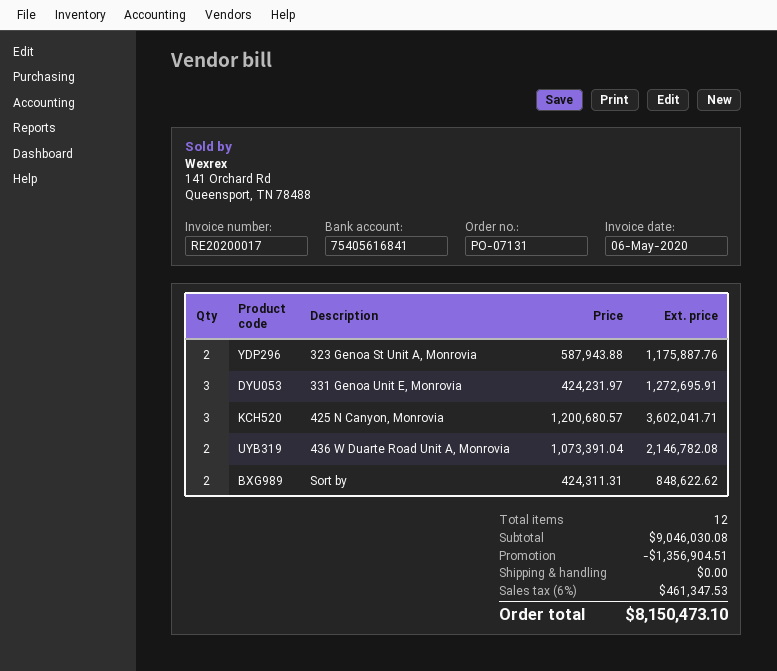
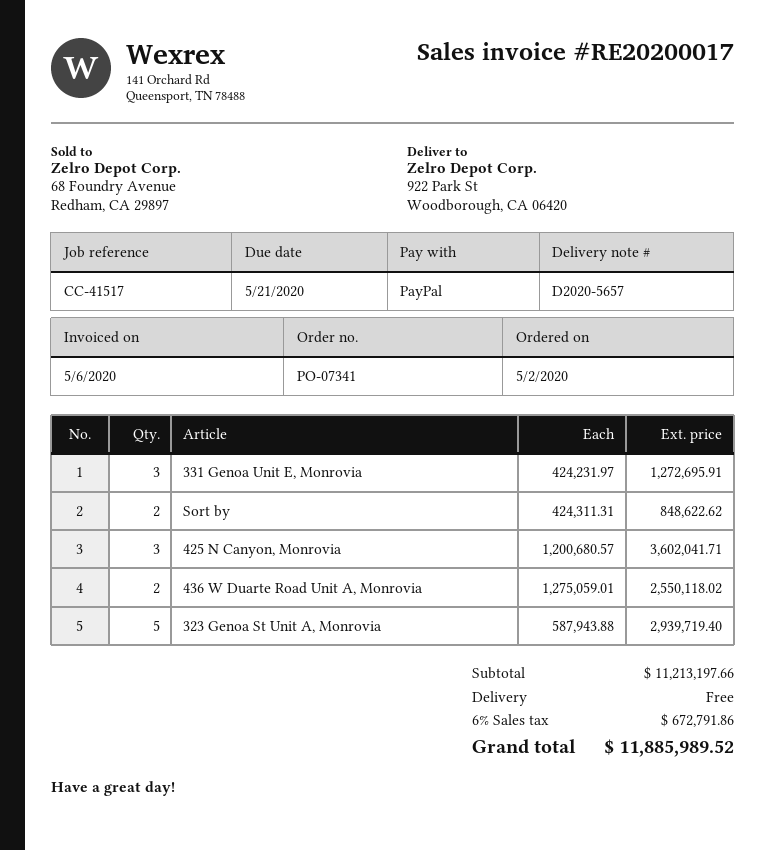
order number: PO-07131 -> PO-07341
323 Genoa St Unit A, Monrovia: 2 x 587943.88 = 1175887.76 -> 5 x 587943.88 = 2939719.40
436 W Duarte Road Unit A, Monrovia: 2 x 1073391.04 = 2146782.08 -> 2 x 1275059.01 = 2550118.02
subtotal: 9046030.08 -> 11213197.66
discount: 1356904.51 -> none
tax: 6% = 461347.53 -> 6% = 672791.86
total: 8150473.10 -> 11885989.52

